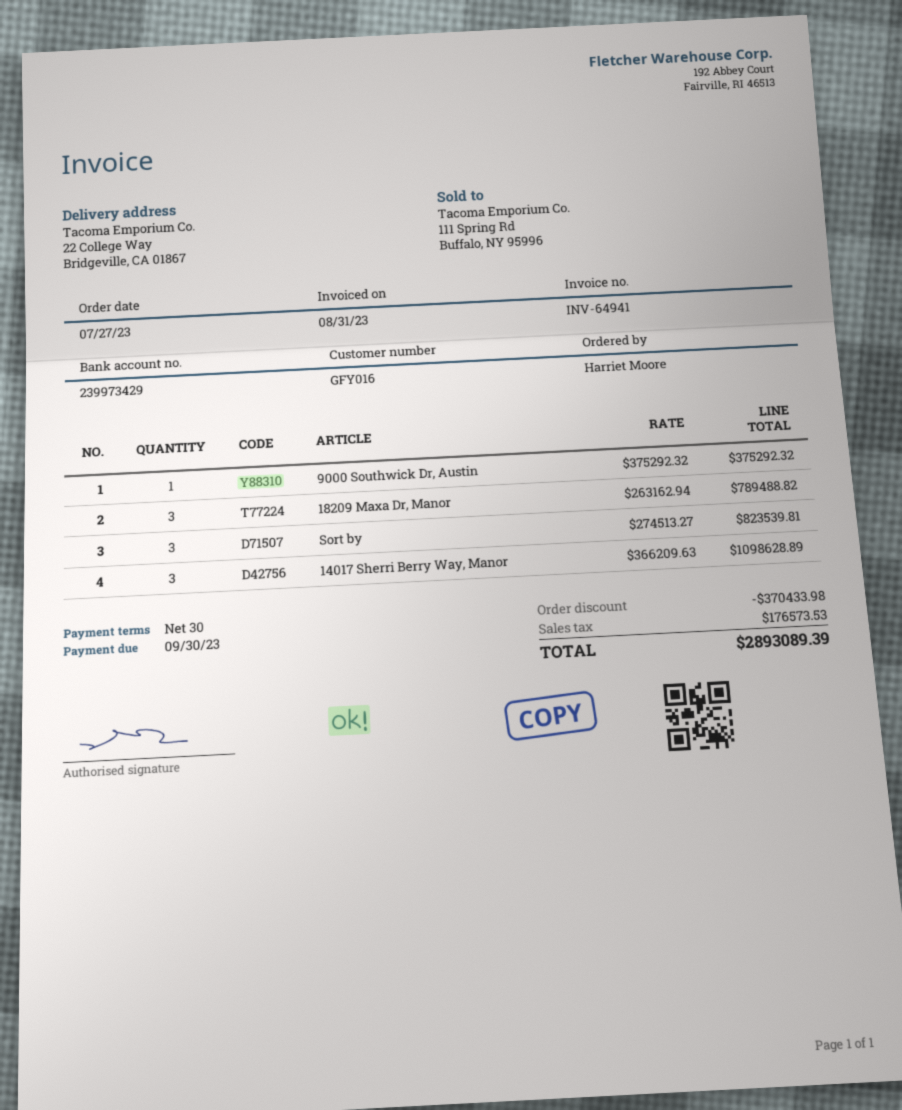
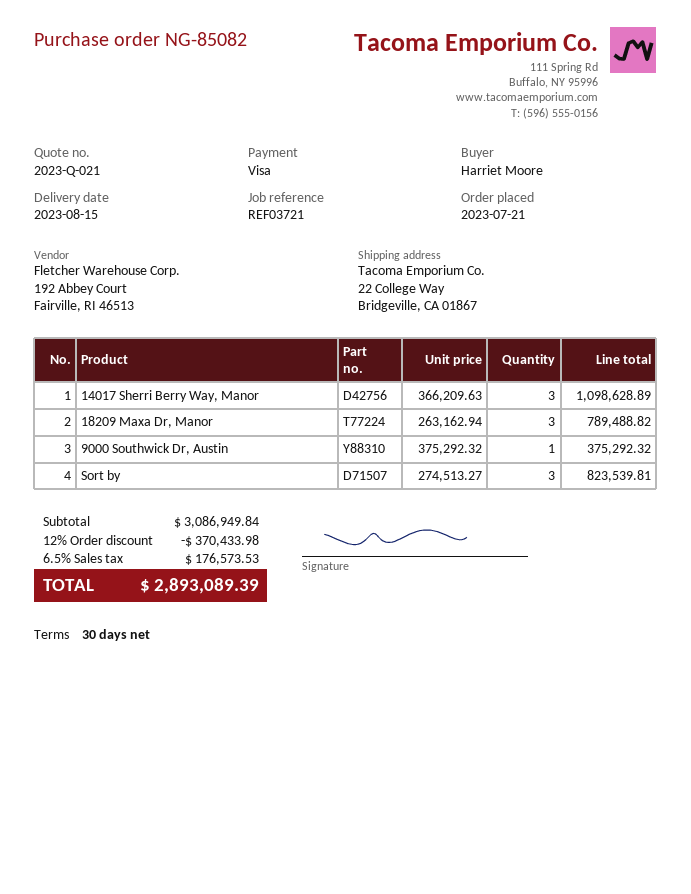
order date: 2023-07-27 -> 2023-07-21

